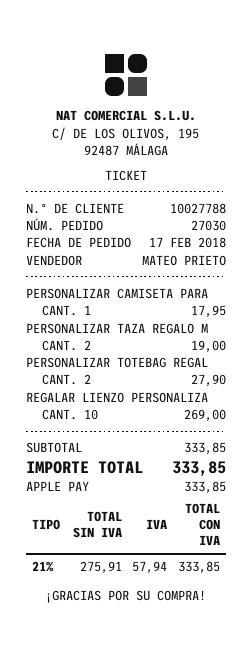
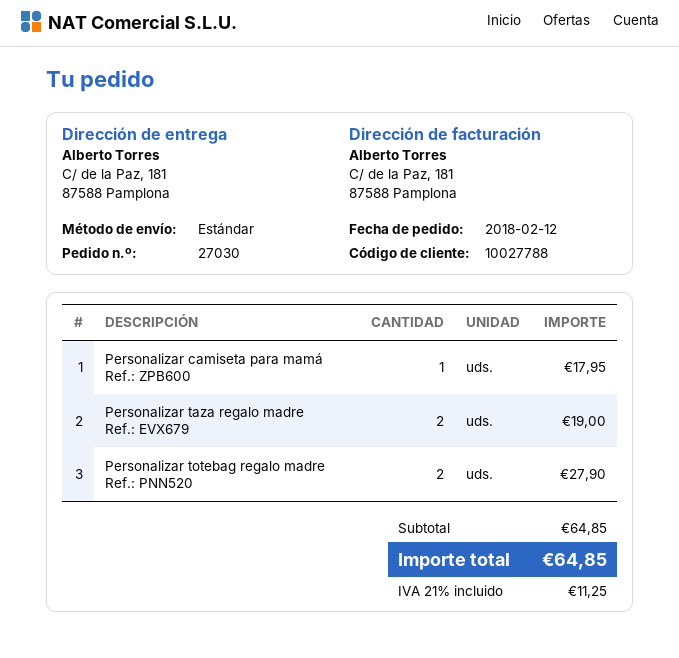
order date: 2018-02-17 -> 2018-02-12
REGALAR LIENZO PERSONALIZA: 10 for 269.00 -> none
subtotal: 333.85 -> 64.85
tax: 21% = 57.94 -> 21% = 11.25
total: 333.85 -> 64.85

